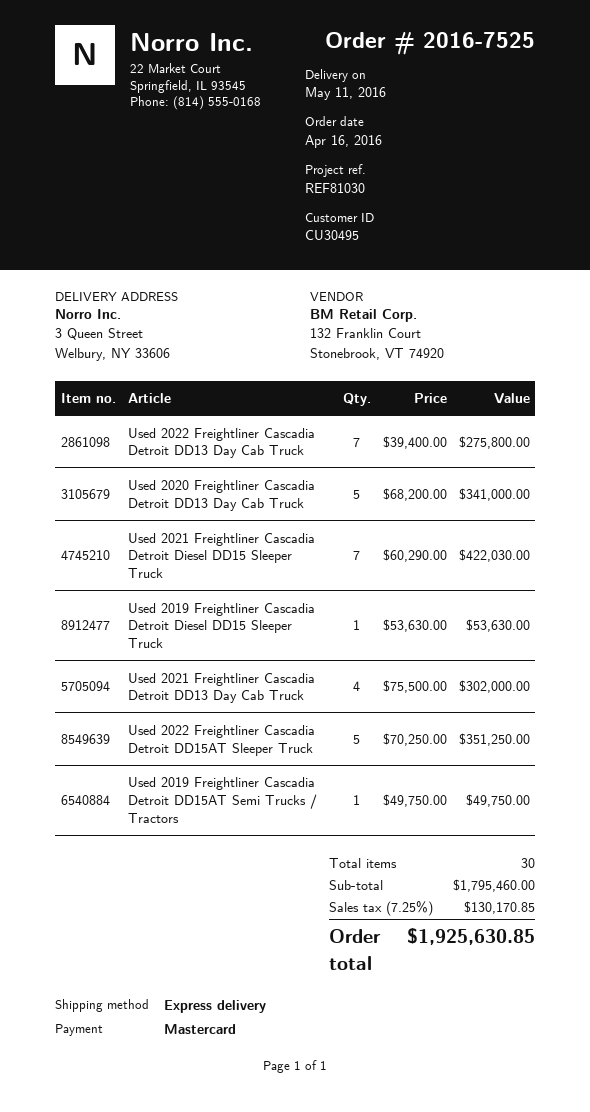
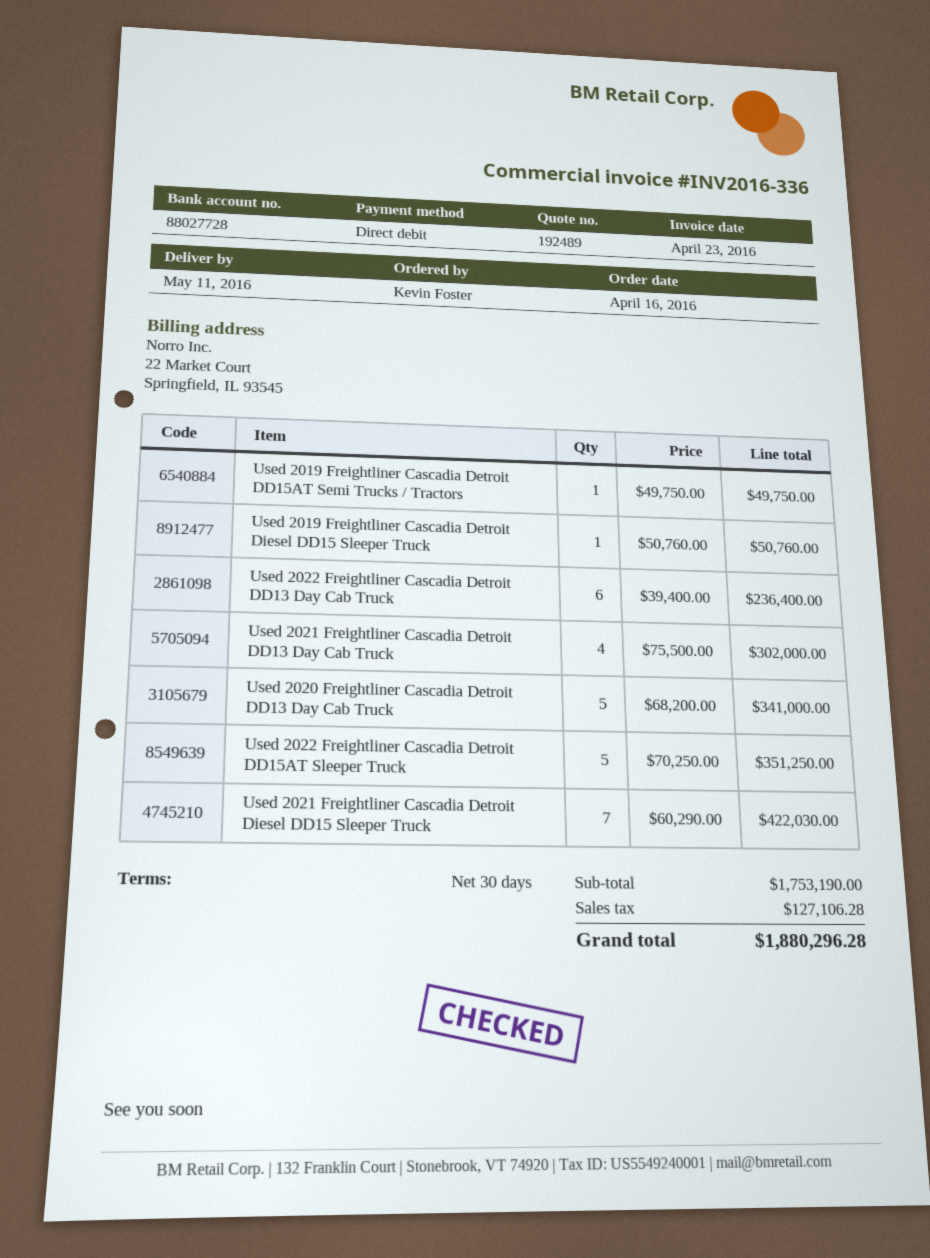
payment method: Mastercard -> direct debit
Used 2022 Freightliner Cascadia Detroit DD13 Day Cab Truck: 7 x 39400.00 = 275800.00 -> 6 x 39400.00 = 236400.00
Used 2019 Freightliner Cascadia Detroit Diesel DD15 Sleeper Truck: 1 x 53630.00 = 53630.00 -> 1 x 50760.00 = 50760.00
subtotal: 1795460.00 -> 1753190.00
tax: 130170.85 -> 127106.28
total: 1925630.85 -> 1880296.28

